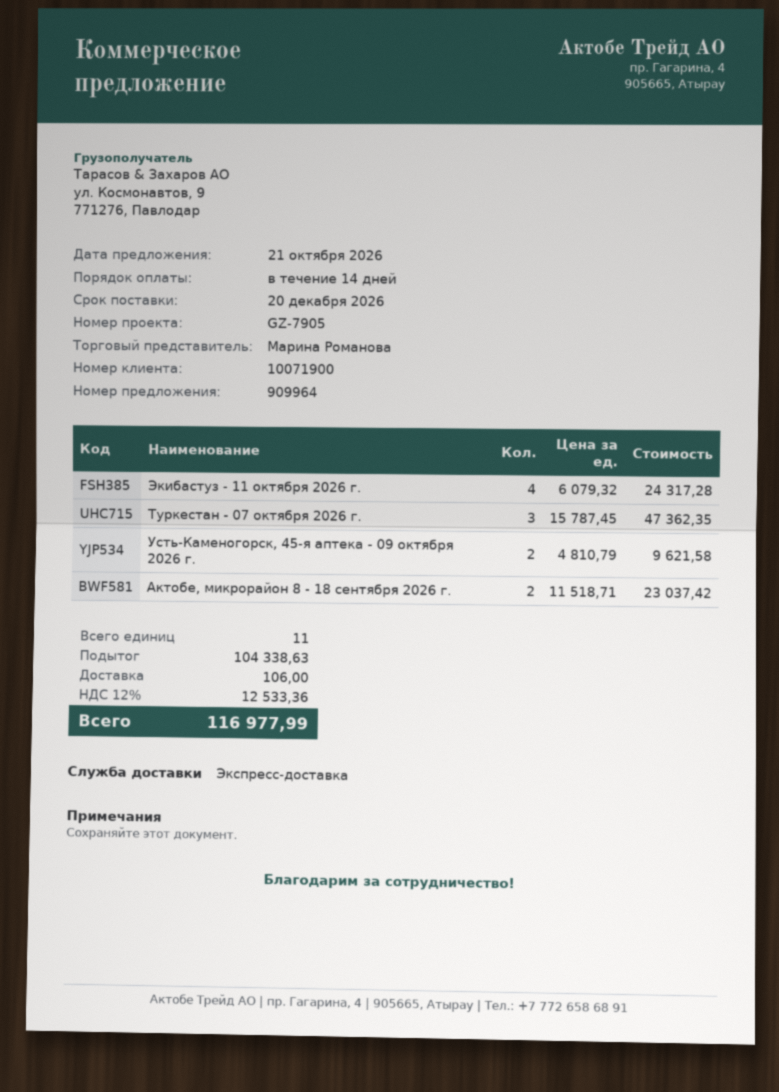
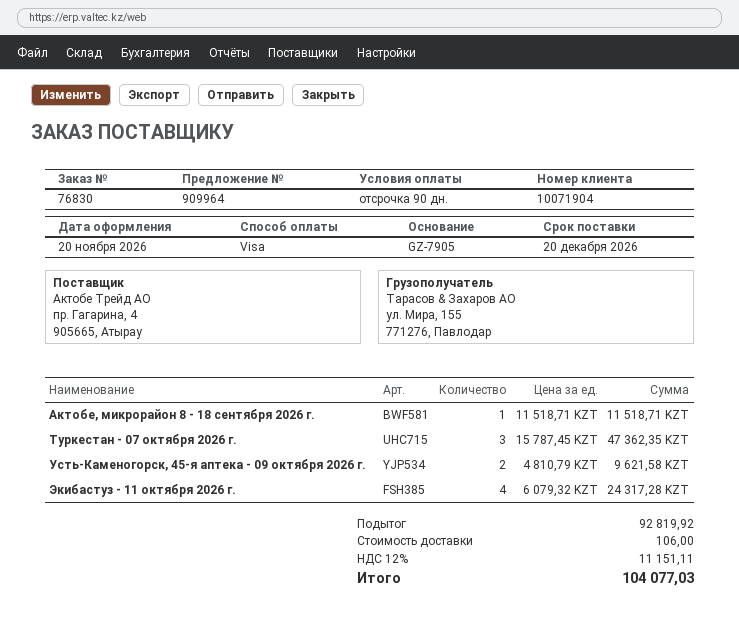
payment terms: 14 days -> 90 days
customer number: 10071900 -> 10071904
ship to: ул. Космонавтов, 9, 771276, Павлодар -> ул. Мира, 155, 771276, Павлодар
Актобе, микрорайон 8 - 18 сентября 2026 г.: 2 x 11518.71 = 23037.42 -> 1 x 11518.71 = 11518.71
subtotal: 104338.63 -> 92819.92
tax: 12% = 12533.36 -> 12% = 11151.11
total: 116977.99 -> 104077.03

